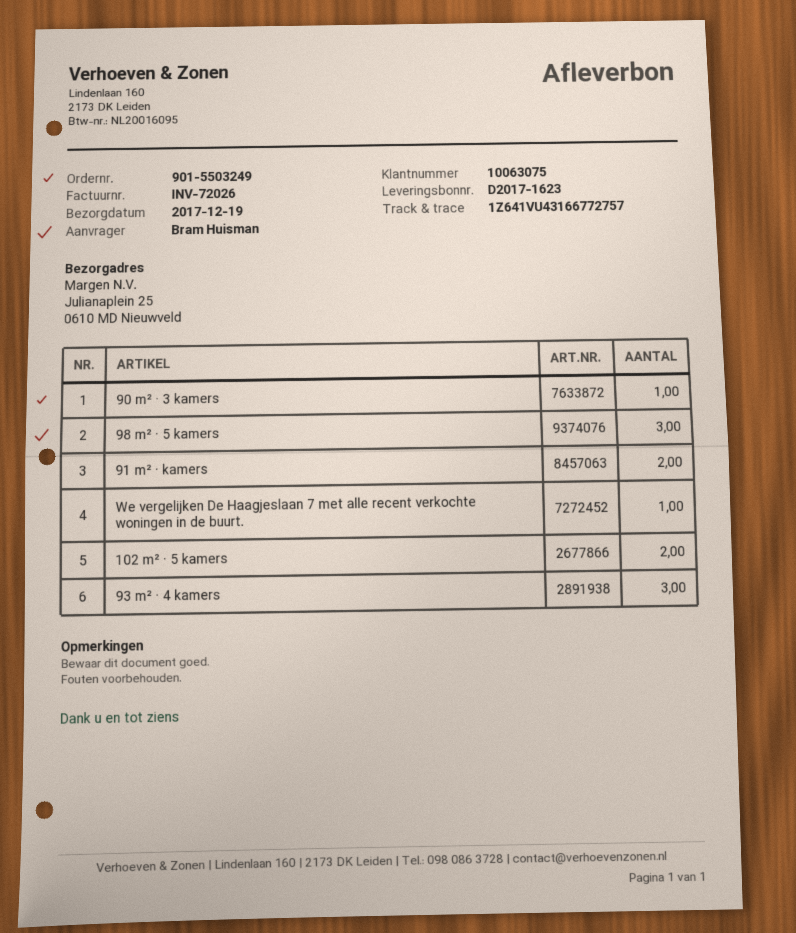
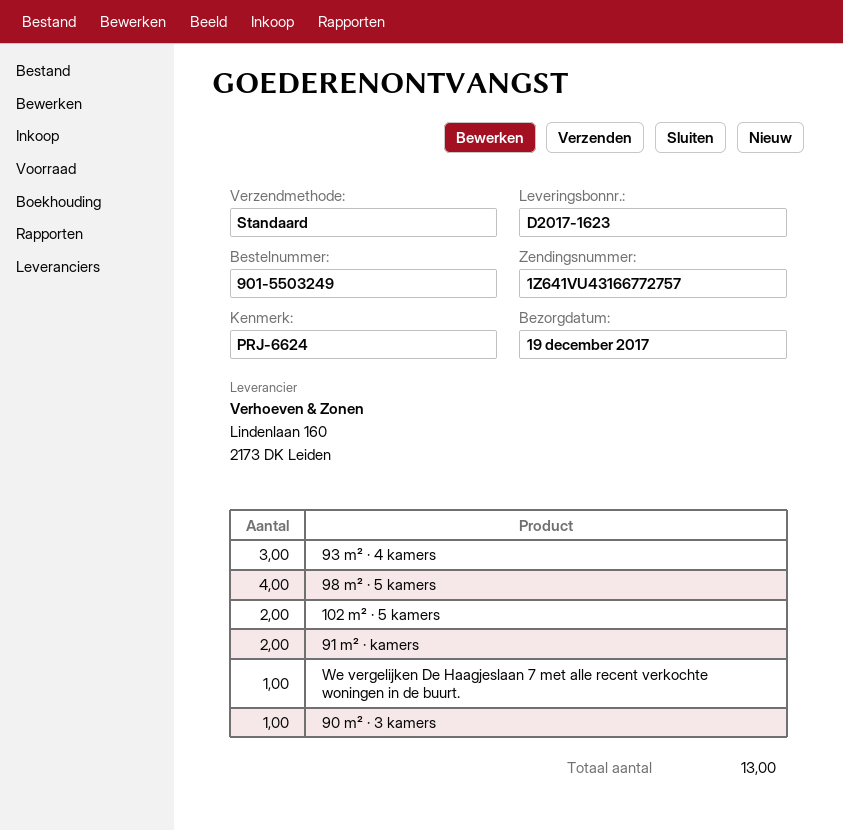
98 m² · 5 kamers: 3 -> 4

